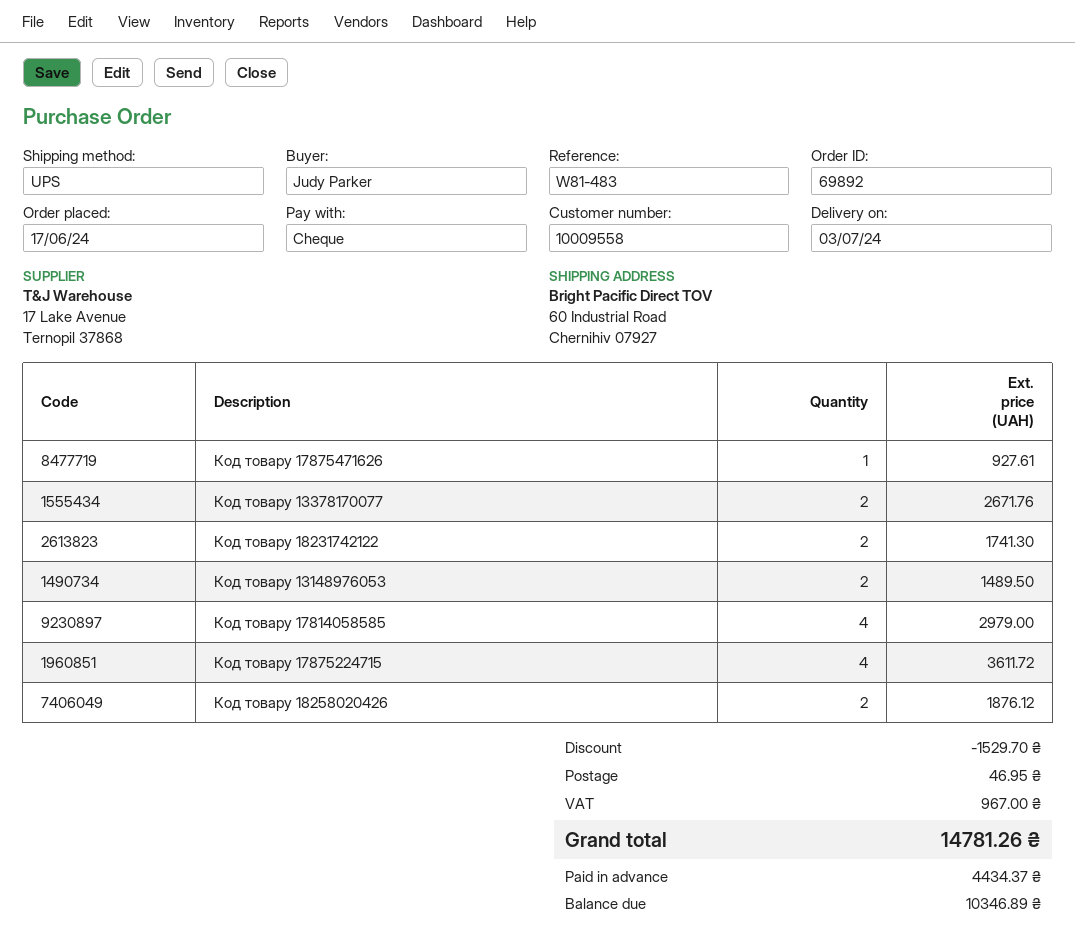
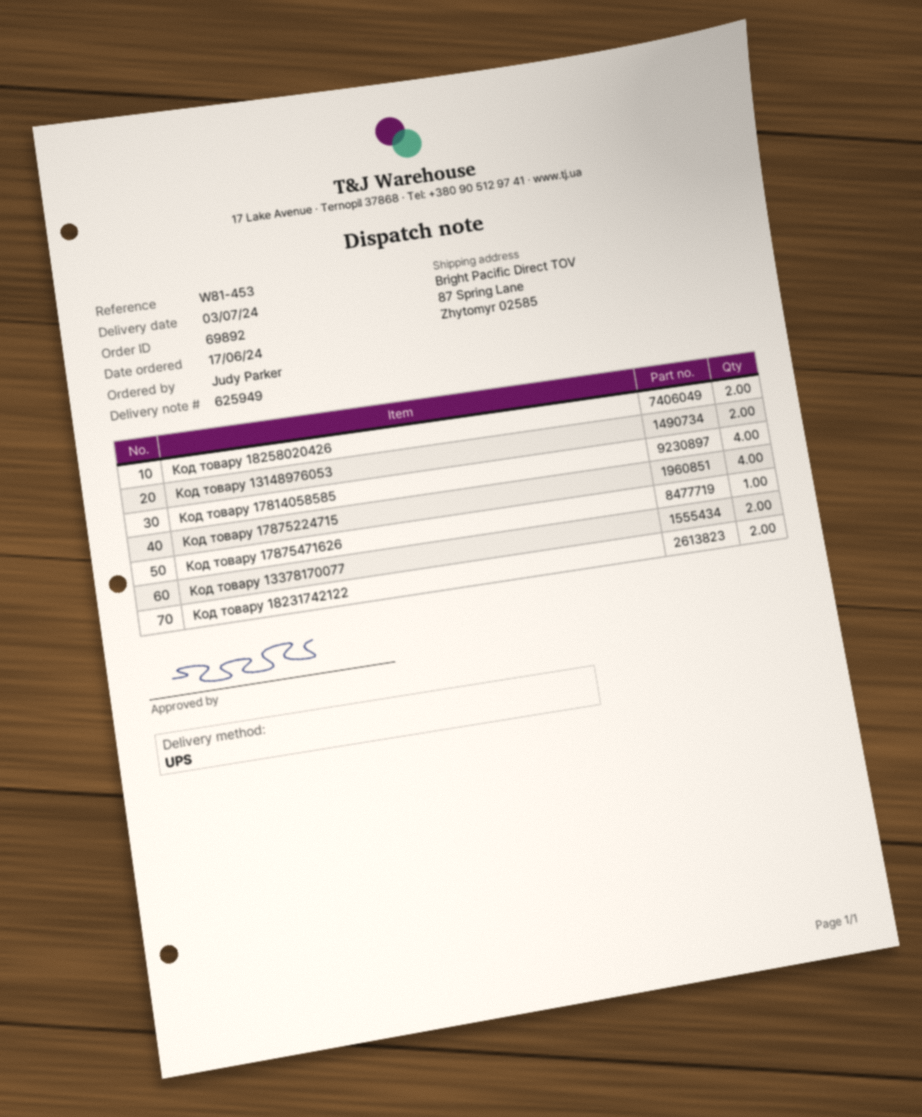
reference: W81-483 -> W81-453
ship to: 60 Industrial Road, Chernihiv 07927 -> 87 Spring Lane, Zhytomyr 02585

